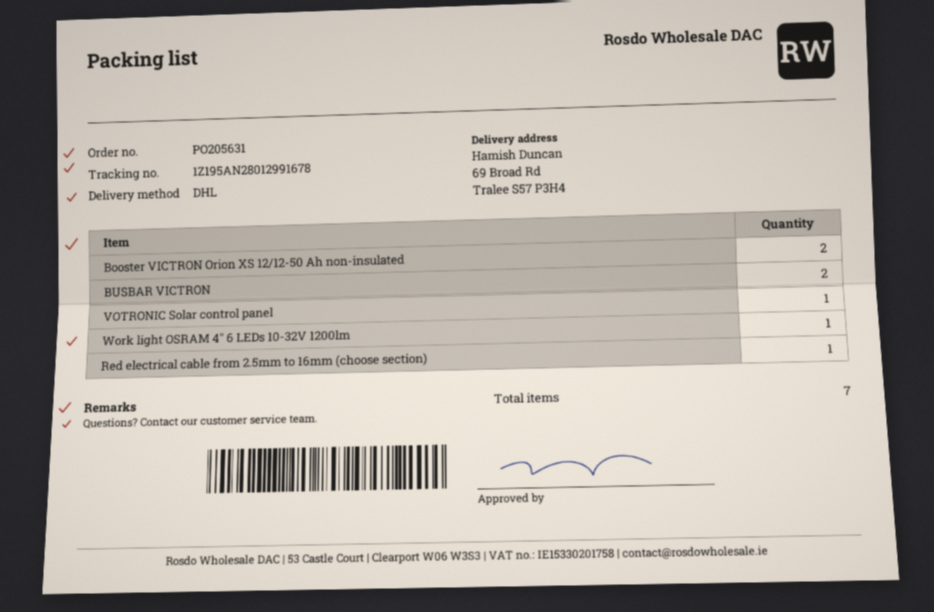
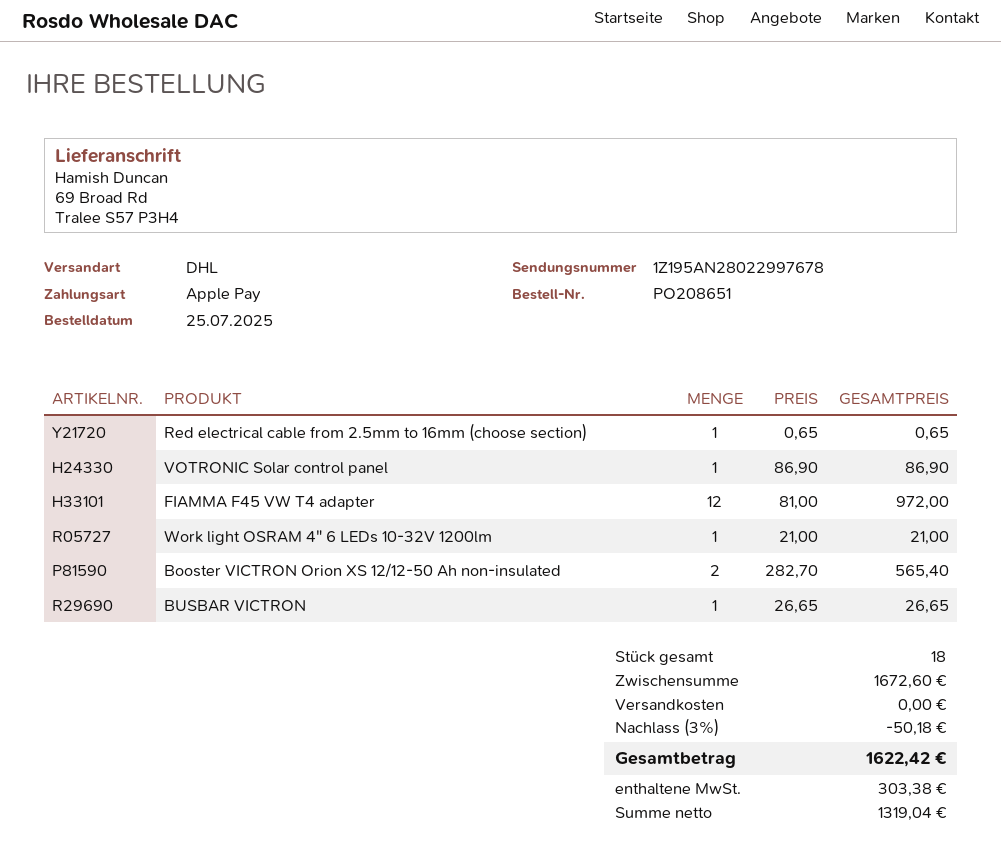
order number: PO205631 -> PO208651
tracking number: 1Z195AN28012991678 -> 1Z195AN28022997678
BUSBAR VICTRON: 2 -> 1
FIAMMA F45 VW T4 adapter: none -> 12
total quantity: 7 -> 18

